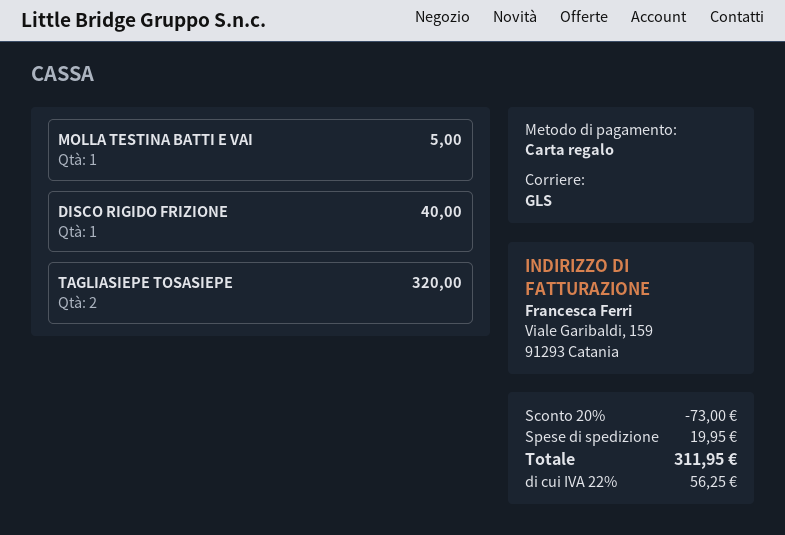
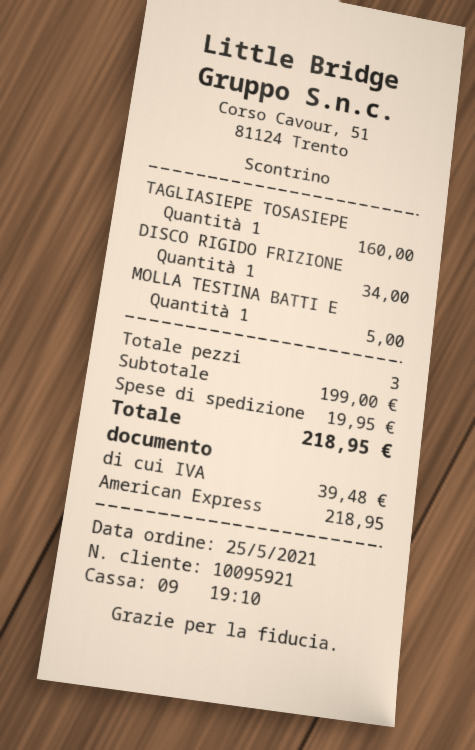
payment method: gift card -> American Express
DISCO RIGIDO FRIZIONE: 1 for 40.00 -> 1 for 34.00
TAGLIASIEPE TOSASIEPE: 2 for 320.00 -> 1 for 160.00
discount: 20% = 73.00 -> none
tax: 56.25 -> 39.48
total: 311.95 -> 218.95

